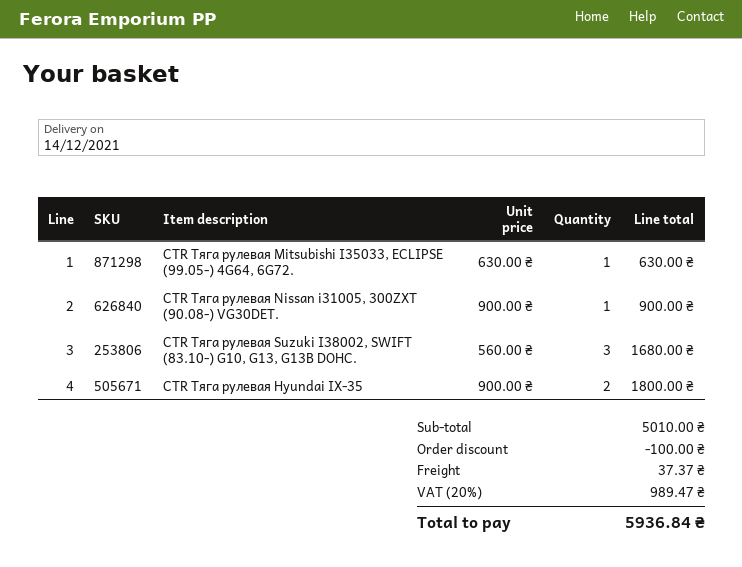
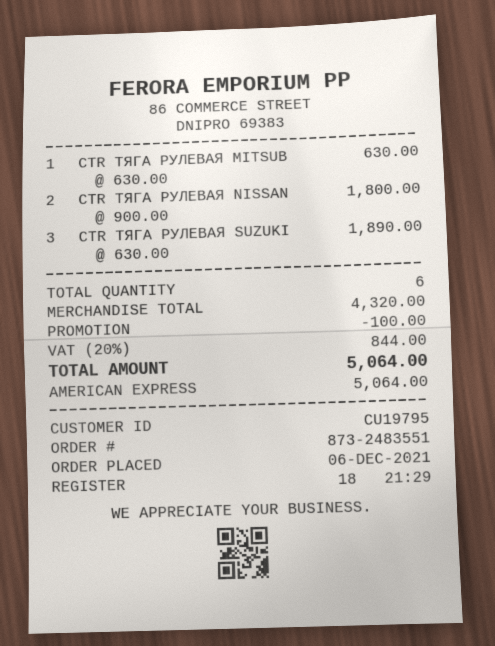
CTR Тяга рулевая Nissan i31005, 300ZXT (90.08-) VG30DET.: 1 x 900.00 = 900.00 -> 2 x 900.00 = 1800.00
CTR Тяга рулевая Suzuki I38002, SWIFT (83.10-) G10, G13, G13B DOHC.: 3 x 560.00 = 1680.00 -> 3 x 630.00 = 1890.00
CTR Тяга рулевая Hyundai IX-35: 2 x 900.00 = 1800.00 -> none
subtotal: 5010.00 -> 4320.00
shipping: 37.37 -> none
tax: 20% = 989.47 -> 20% = 844.00
total: 5936.84 -> 5064.00

